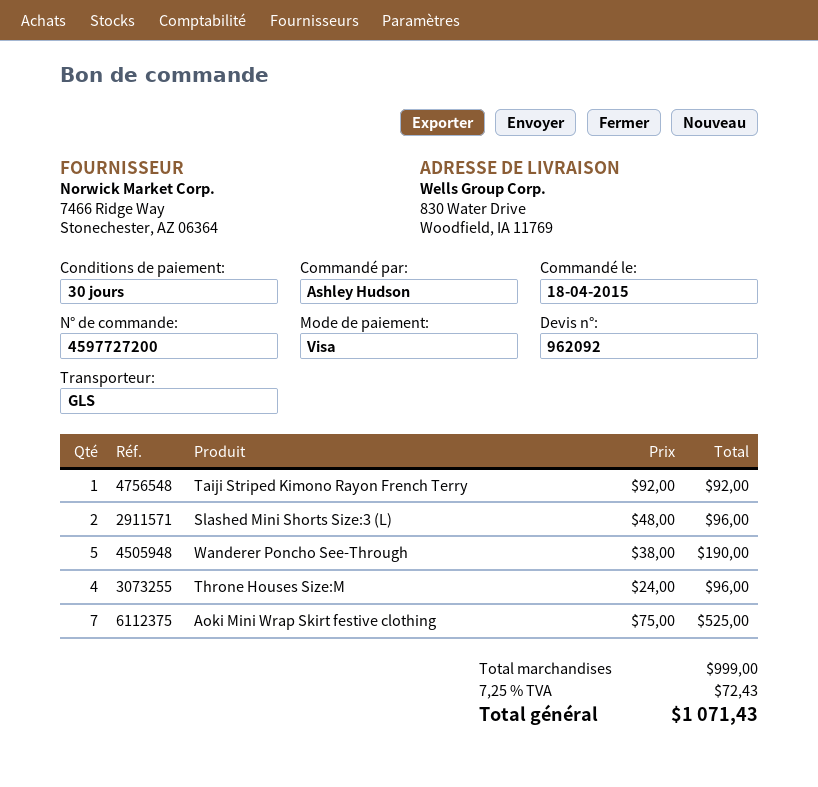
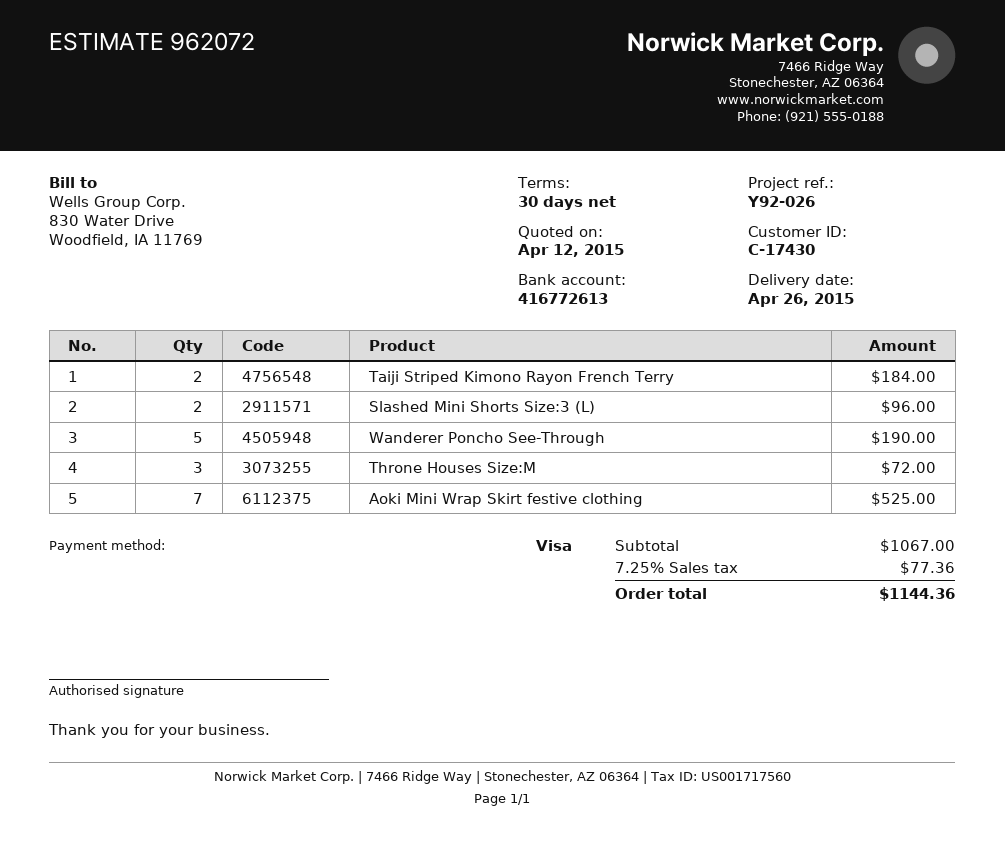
quote number: 962092 -> 962072
Taiji Striped Kimono Rayon French Terry: 1 for 92.00 -> 2 for 184.00
Throne Houses Size:M: 4 for 96.00 -> 3 for 72.00
subtotal: 999.00 -> 1067.00
tax: 7.25% = 72.43 -> 7.25% = 77.36
total: 1071.43 -> 1144.36

